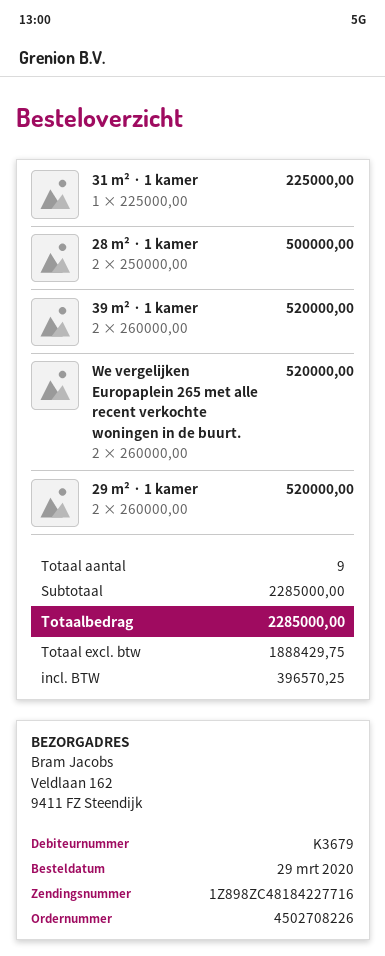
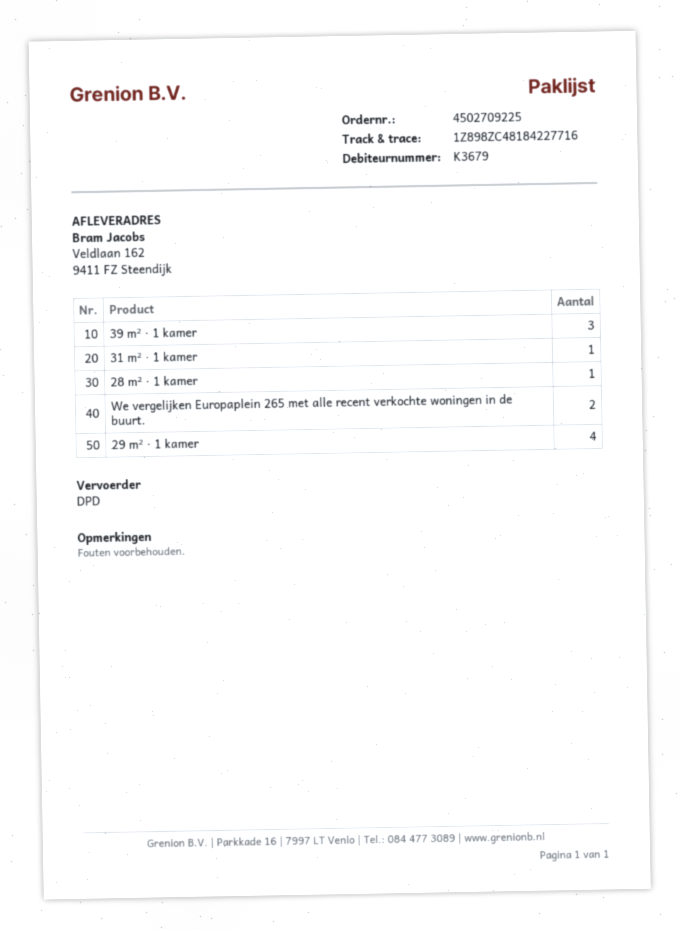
order number: 4502708226 -> 4502709225
28 m² · 1 kamer: 2 -> 1
39 m² · 1 kamer: 2 -> 3
29 m² · 1 kamer: 2 -> 4

